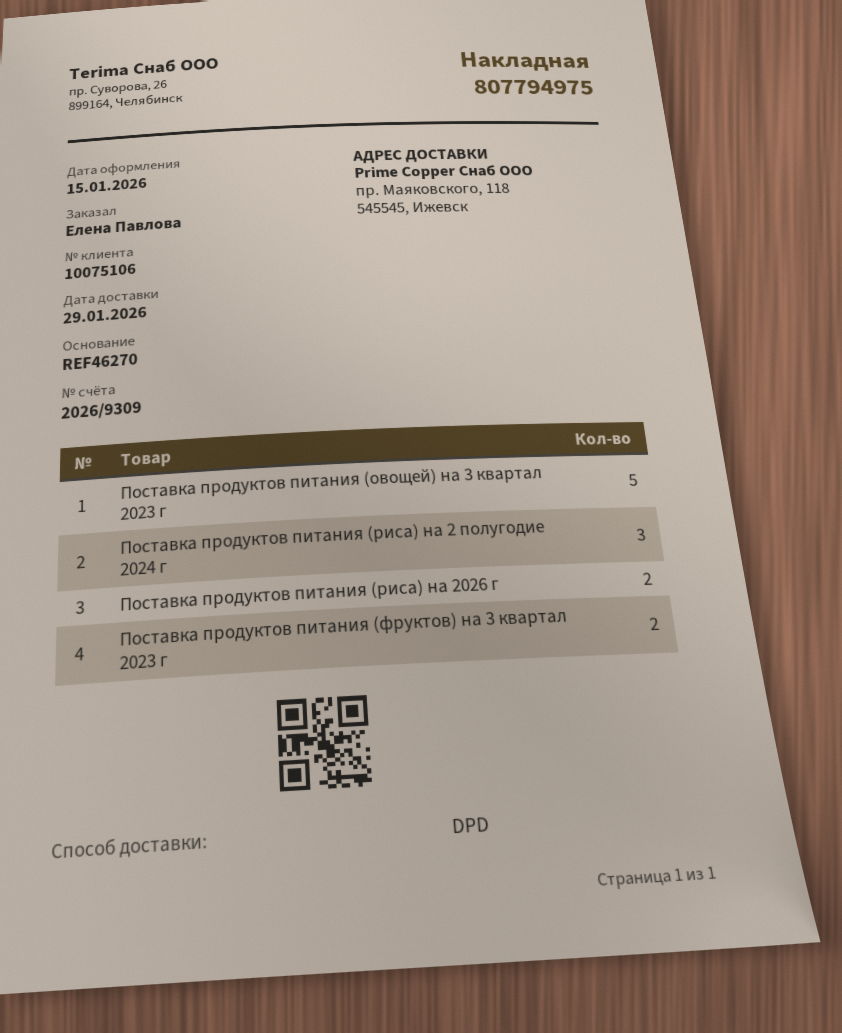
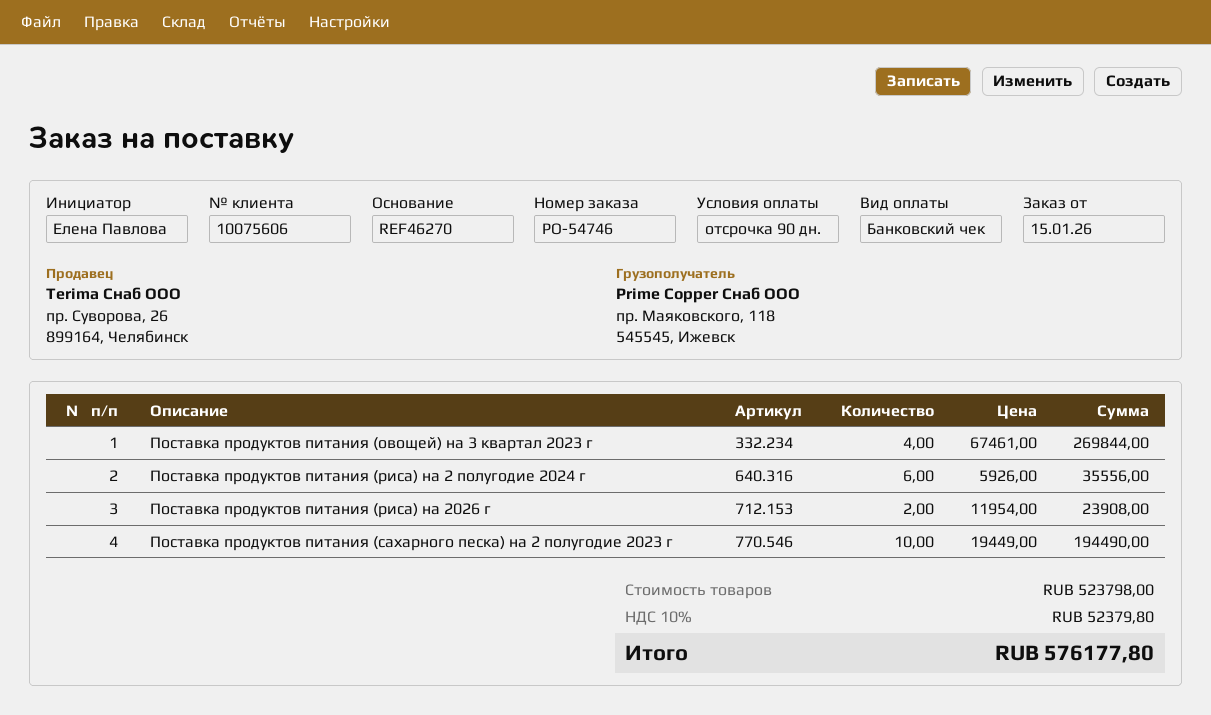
customer number: 10075106 -> 10075606
Поставка продуктов питания (овощей) на 3 квартал 2023 г: 5 -> 4
Поставка продуктов питания (риса) на 2 полугодие 2024 г: 3 -> 6
Поставка продуктов питания (фруктов) на 3 квартал 2023 г: 2 -> none
Поставка продуктов питания (сахарного песка) на 2 полугодие 2023 г: none -> 10

